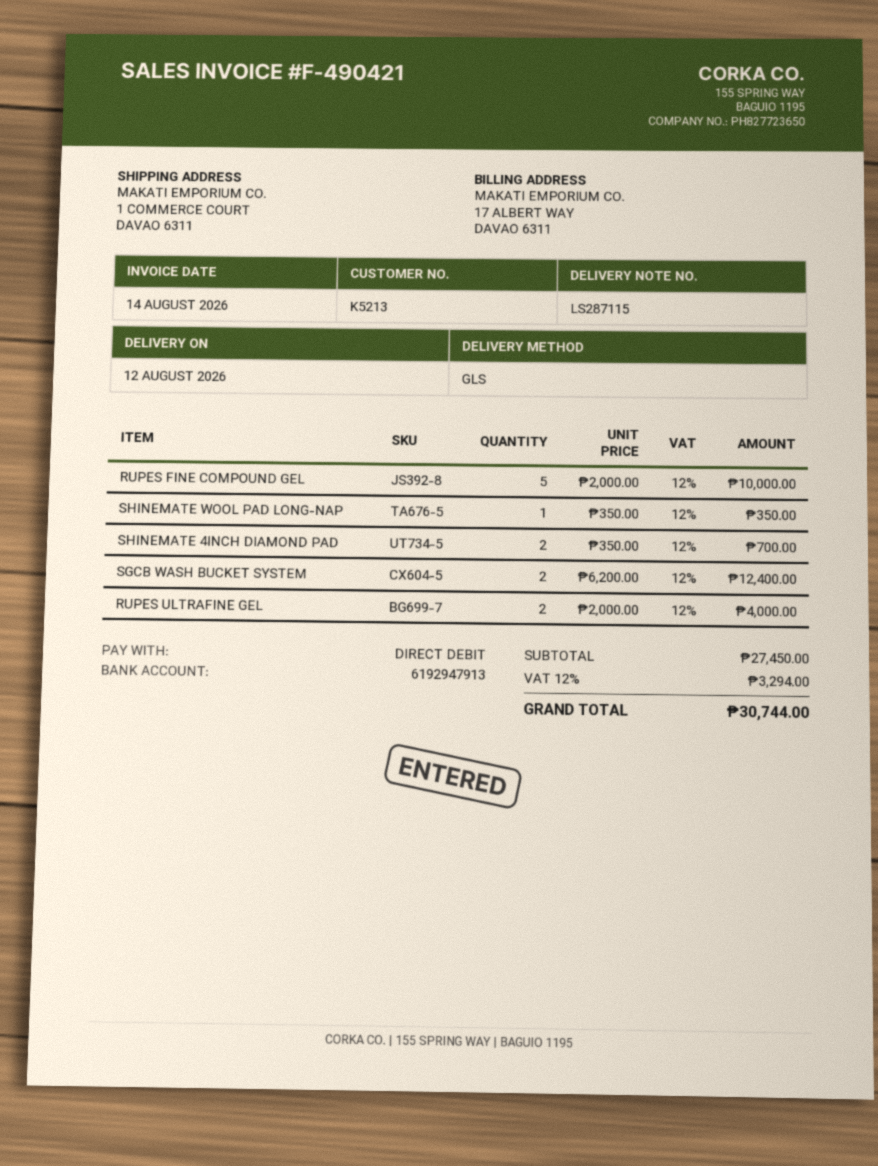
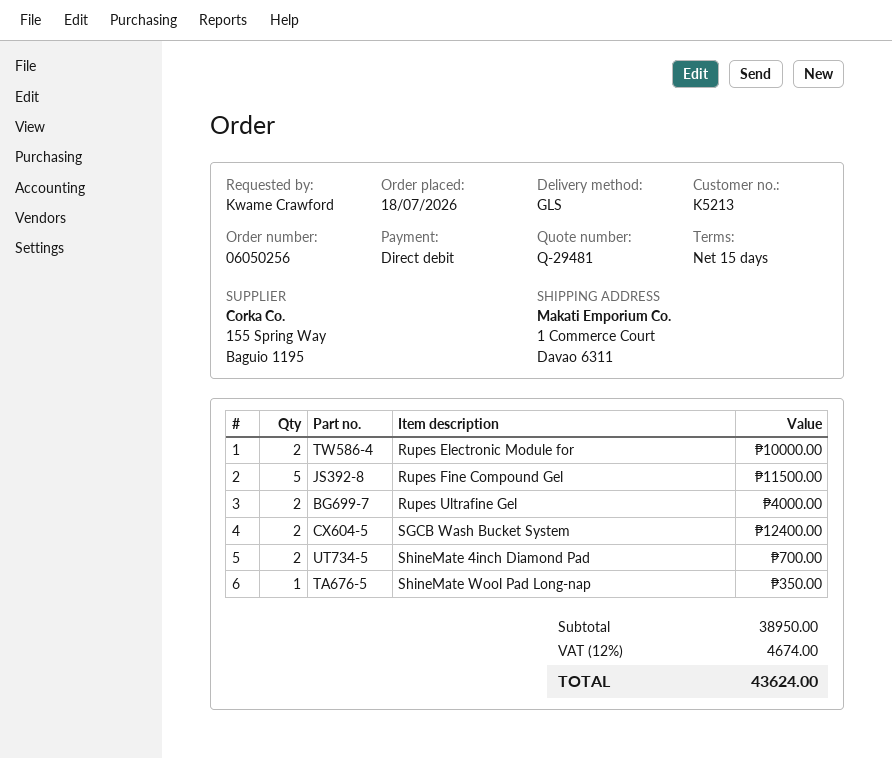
RUPES FINE COMPOUND GEL: 5 for 10000.00 -> 5 for 11500.00
Rupes Electronic Module for: none -> 2 for 10000.00
subtotal: 27450.00 -> 38950.00
tax: 12% = 3294.00 -> 12% = 4674.00
total: 30744.00 -> 43624.00

